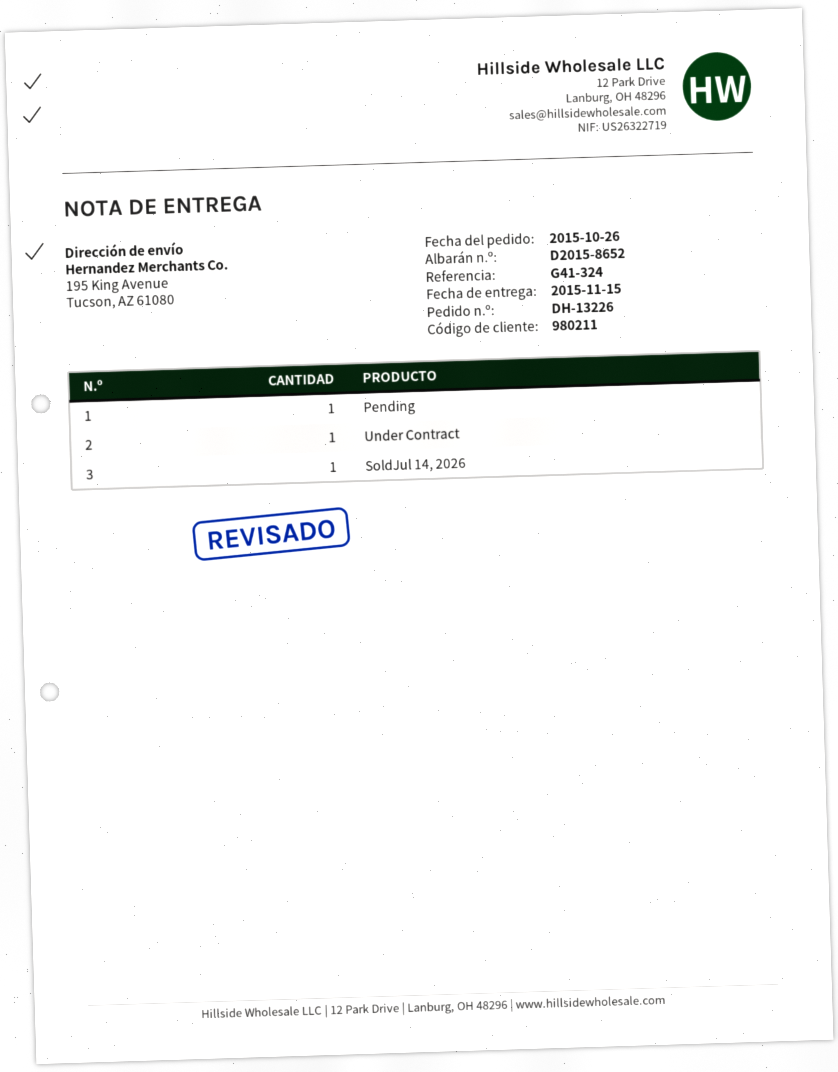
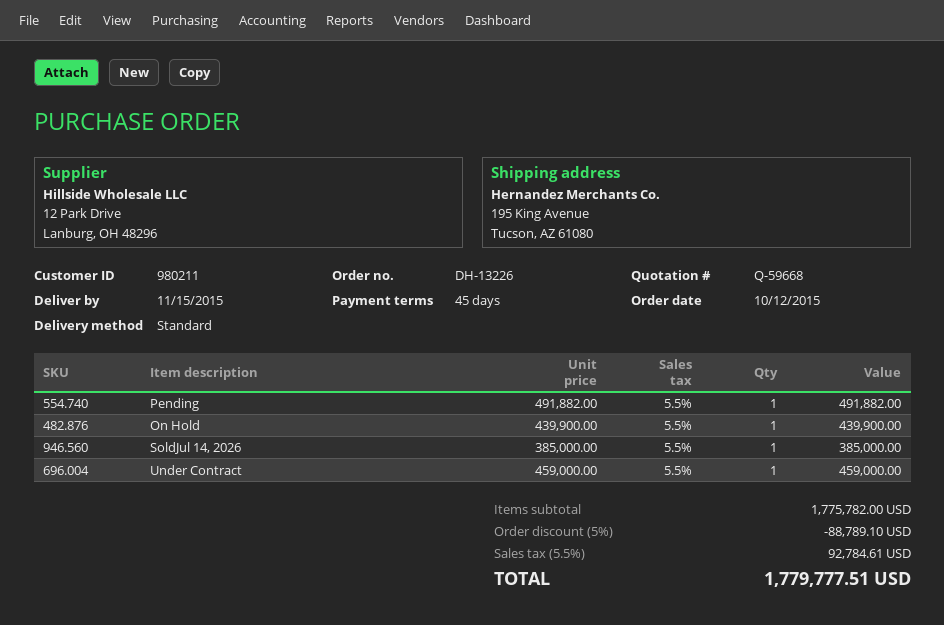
order date: 2015-10-26 -> 2015-10-12
On Hold: none -> 1

